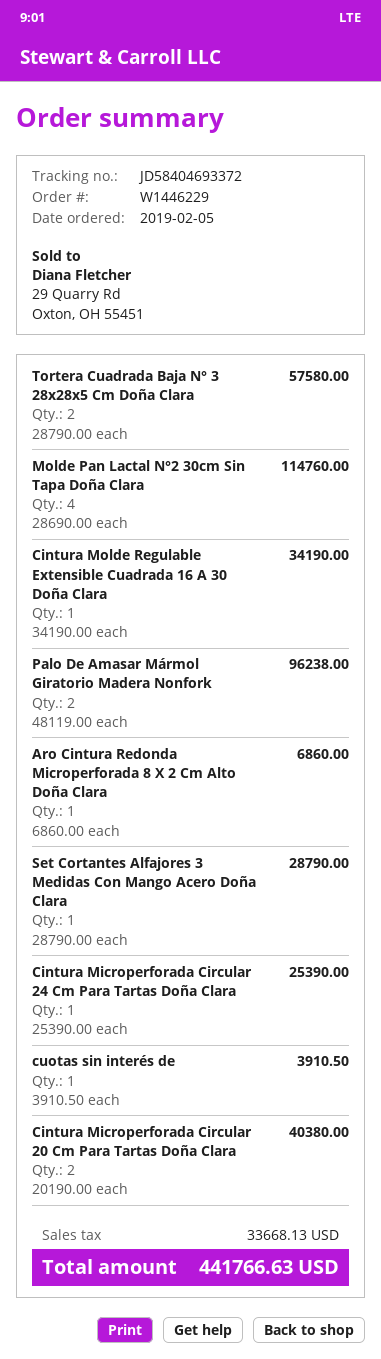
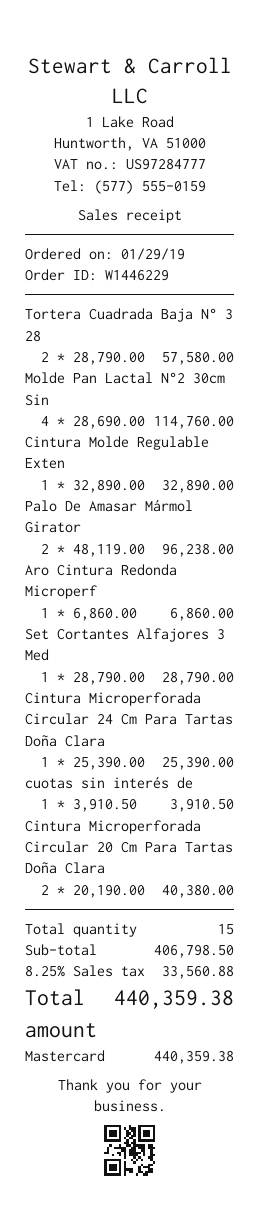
order date: 2019-02-05 -> 2019-01-29
Cintura Molde Regulable Extensible Cuadrada 16 A 30 Doña Clara: 1 x 34190.00 = 34190.00 -> 1 x 32890.00 = 32890.00
tax: 33668.13 -> 33560.88
total: 441766.63 -> 440359.38

